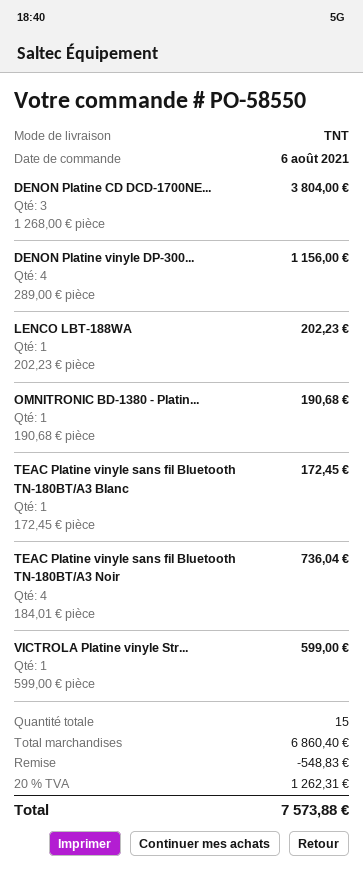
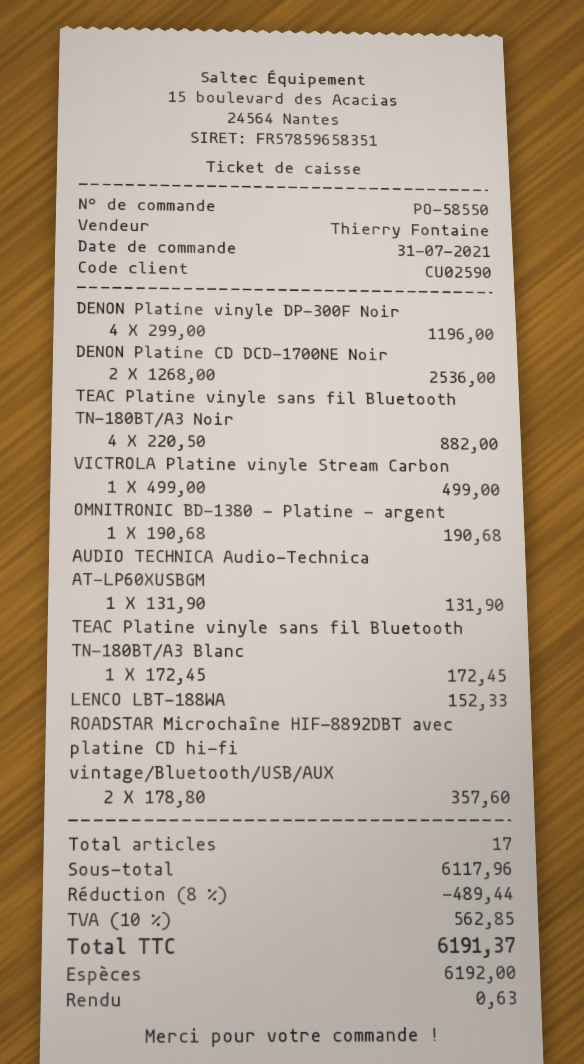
order date: 2021-08-06 -> 2021-07-31
DENON Platine CD DCD-1700NE...: 3 x 1268.00 = 3804.00 -> 2 x 1268.00 = 2536.00
DENON Platine vinyle DP-300...: 4 x 289.00 = 1156.00 -> 4 x 299.00 = 1196.00
LENCO LBT-188WA: 1 x 202.23 = 202.23 -> 1 x 152.33 = 152.33
TEAC Platine vinyle sans fil Bluetooth TN-180BT/A3 Noir: 4 x 184.01 = 736.04 -> 4 x 220.50 = 882.00
VICTROLA Platine vinyle Str...: 1 x 599.00 = 599.00 -> 1 x 499.00 = 499.00
AUDIO TECHNICA Audio-Technica AT-LP60XUSBGM: none -> 1 x 131.90 = 131.90
ROADSTAR Microchaîne HIF-8892DBT avec platine CD hi-fi vintage/Bluetooth/USB/AUX: none -> 2 x 178.80 = 357.60
total quantity: 15 -> 17
subtotal: 6860.40 -> 6117.96
discount: 548.83 -> 489.44
tax: 20% = 1262.31 -> 10% = 562.85
total: 7573.88 -> 6191.37

